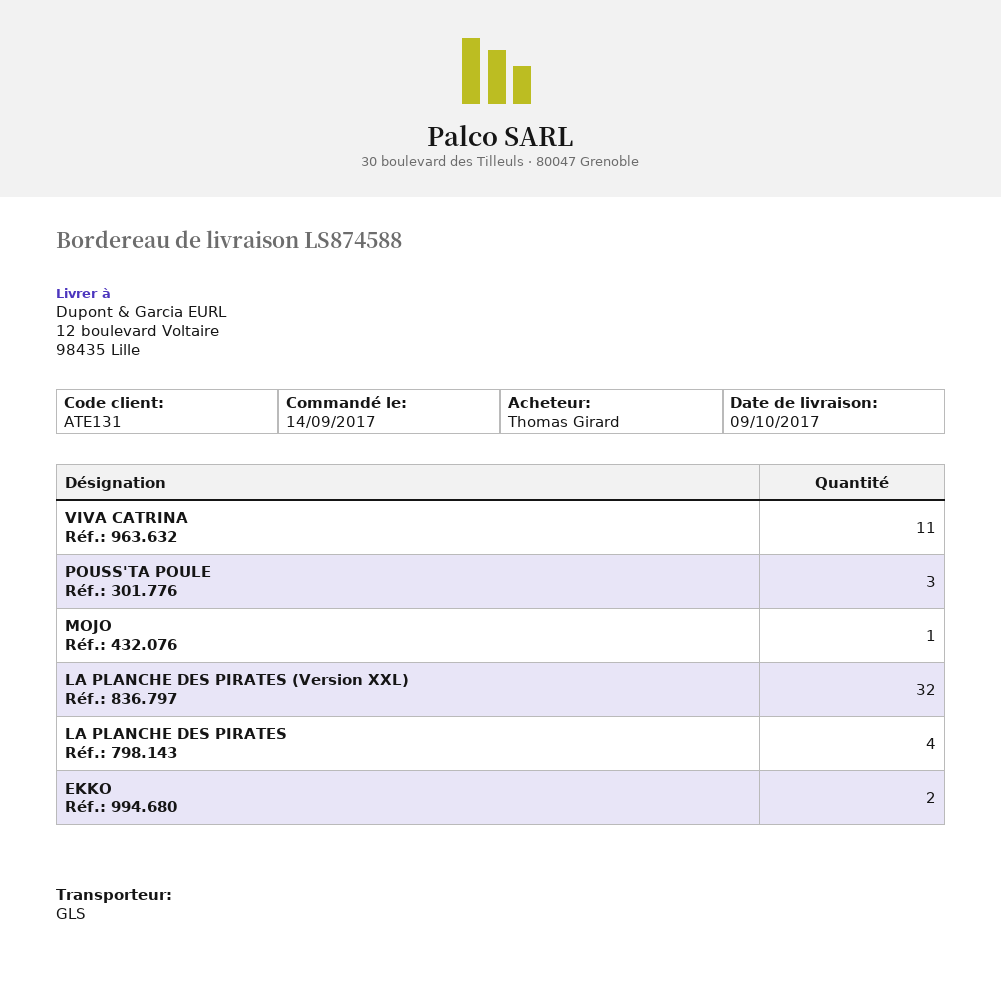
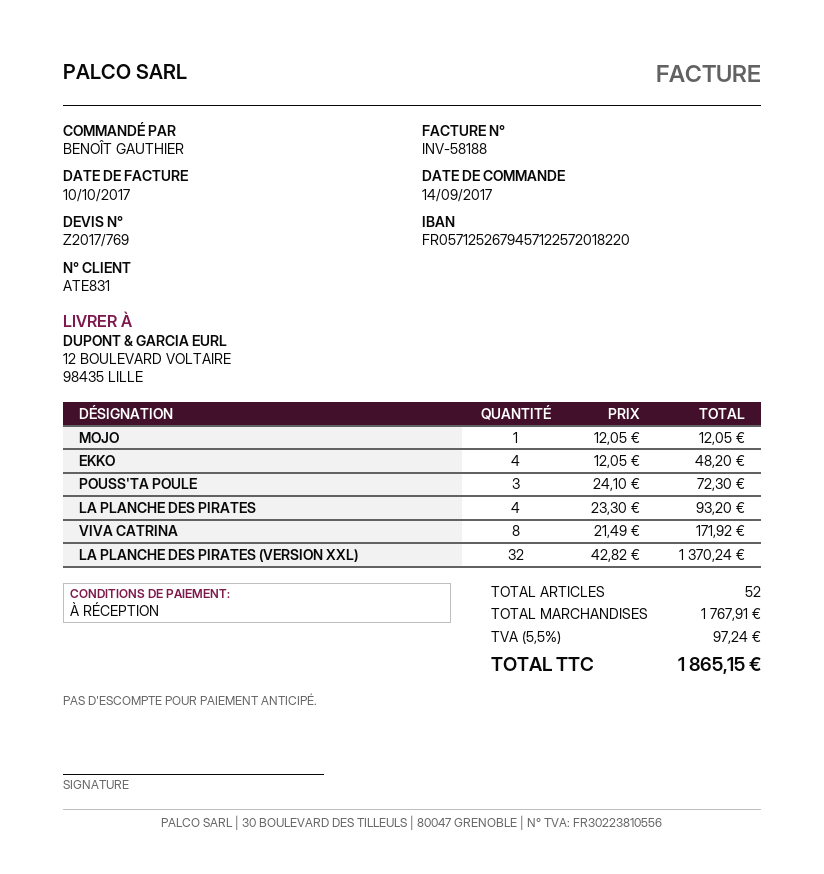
customer number: ATE131 -> ATE831
ordered by: Thomas Girard -> BENOÎT GAUTHIER
VIVA CATRINA: 11 -> 8
EKKO: 2 -> 4

